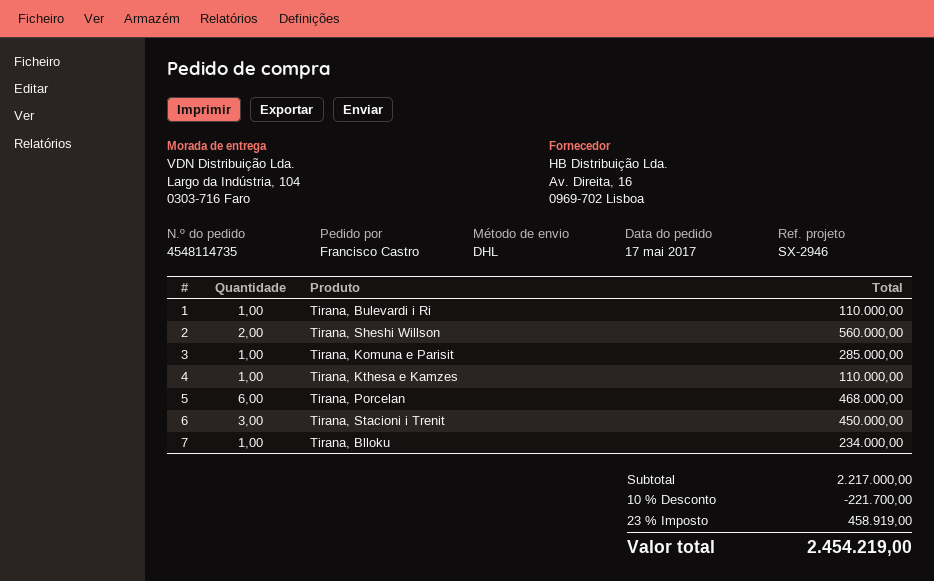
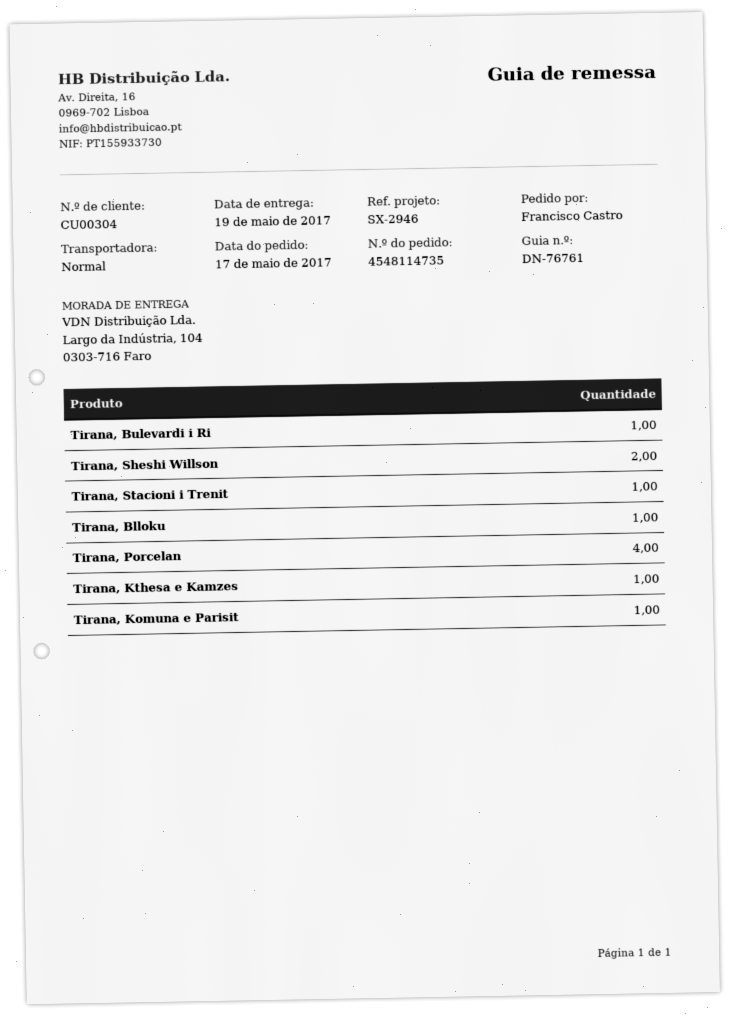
shipping method: DHL -> standard
Tirana, Porcelan: 6 -> 4
Tirana, Stacioni i Trenit: 3 -> 1

